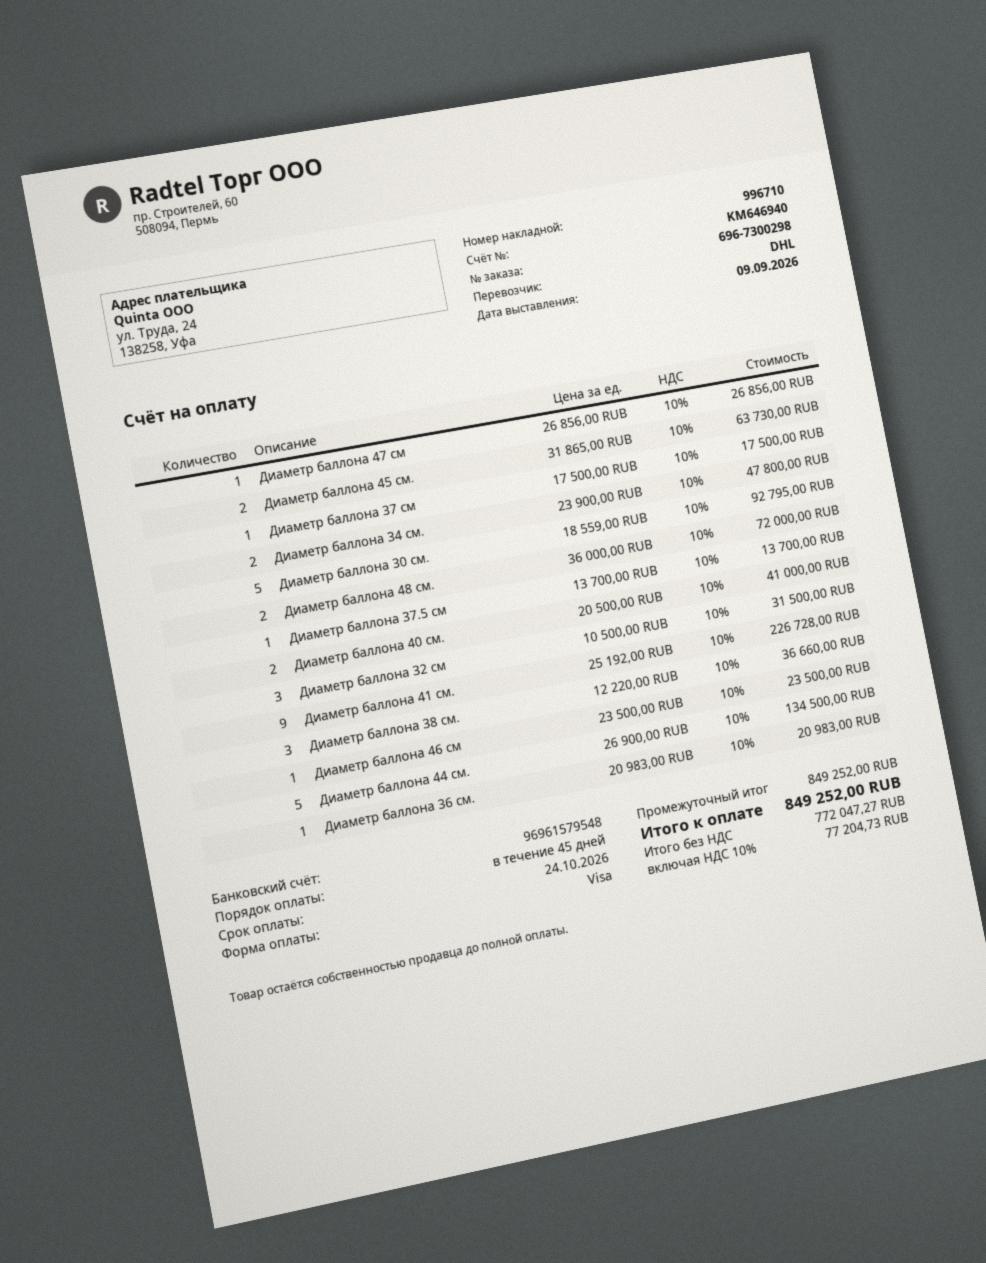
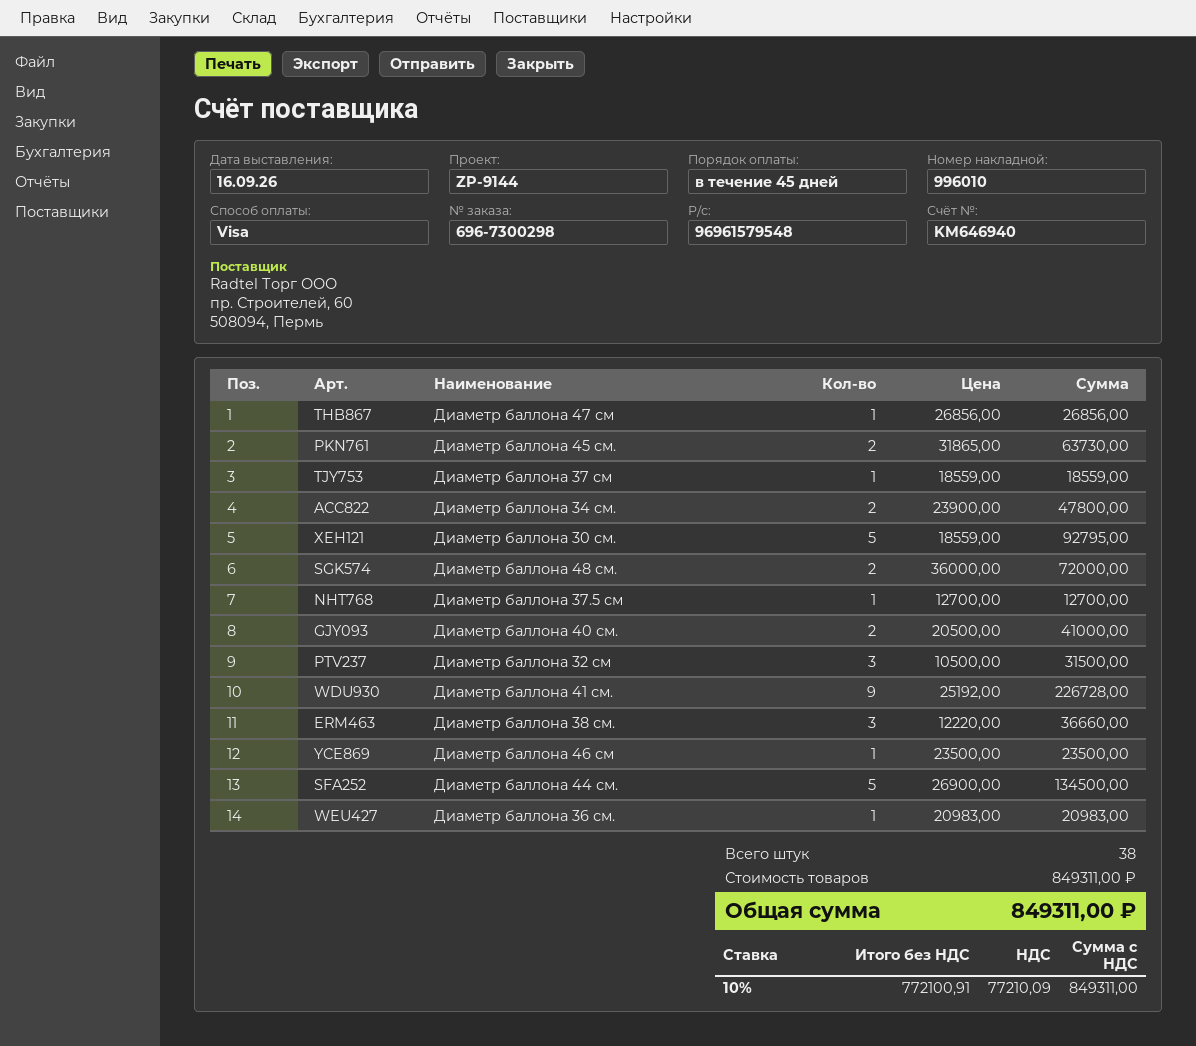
delivery note number: 996710 -> 996010
invoice date: 2026-09-09 -> 2026-09-16
Диаметр баллона 37 см: 1 x 17500.00 = 17500.00 -> 1 x 18559.00 = 18559.00
Диаметр баллона 37.5 см: 1 x 13700.00 = 13700.00 -> 1 x 12700.00 = 12700.00
subtotal: 849252.00 -> 849311.00
net: 772047.27 -> 772100.91
tax: 10% = 77204.73 -> 10% = 77210.09
total: 849252.00 -> 849311.00

